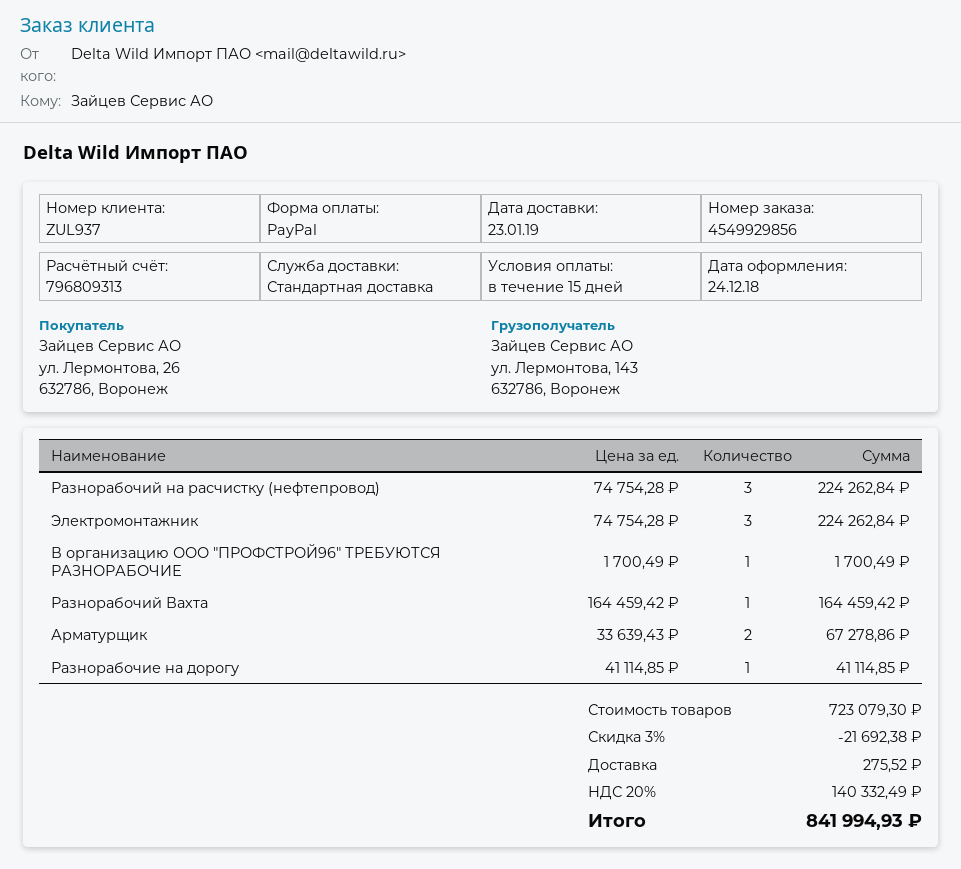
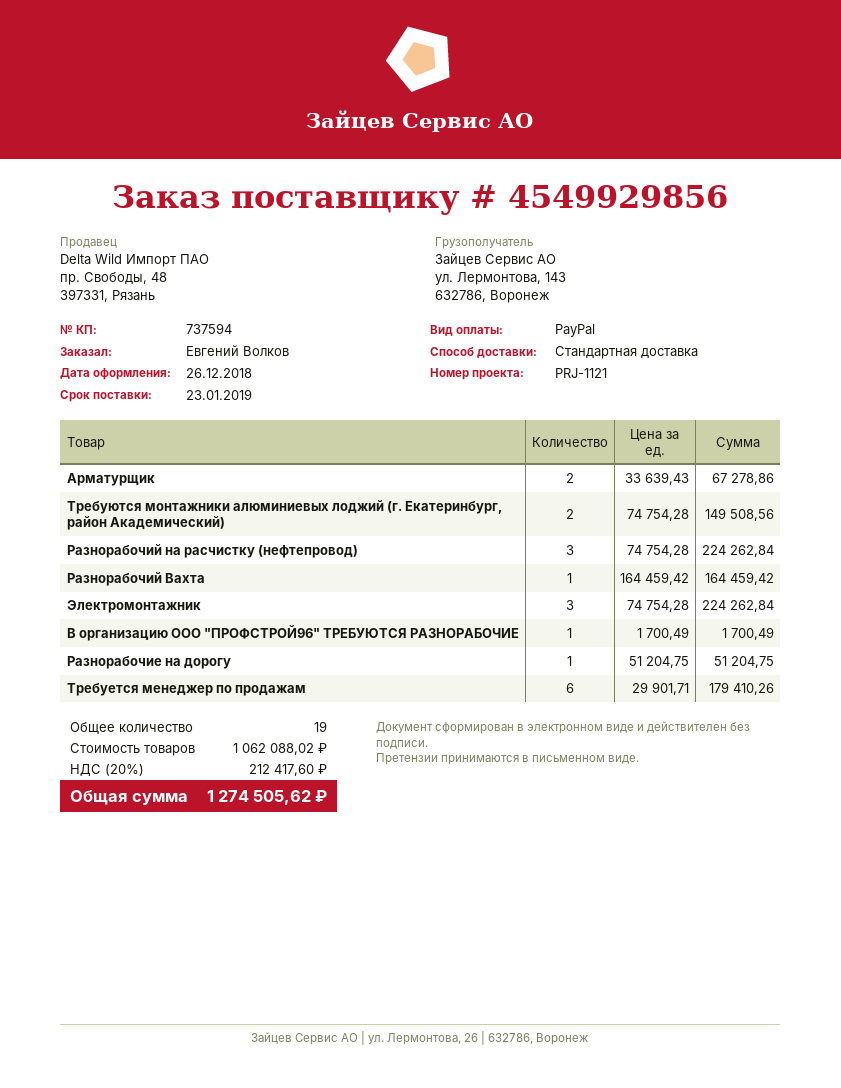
order date: 2018-12-24 -> 2018-12-26
Разнорабочие на дорогу: 1 x 41114.85 = 41114.85 -> 1 x 51204.75 = 51204.75
Требуются монтажники алюминиевых лоджий (г. Екатеринбург, район Академический): none -> 2 x 74754.28 = 149508.56
Требуется менеджер по продажам: none -> 6 x 29901.71 = 179410.26
subtotal: 723079.30 -> 1062088.02
discount: 3% = 21692.38 -> none
shipping: 275.52 -> none
tax: 20% = 140332.49 -> 20% = 212417.60
total: 841994.93 -> 1274505.62

